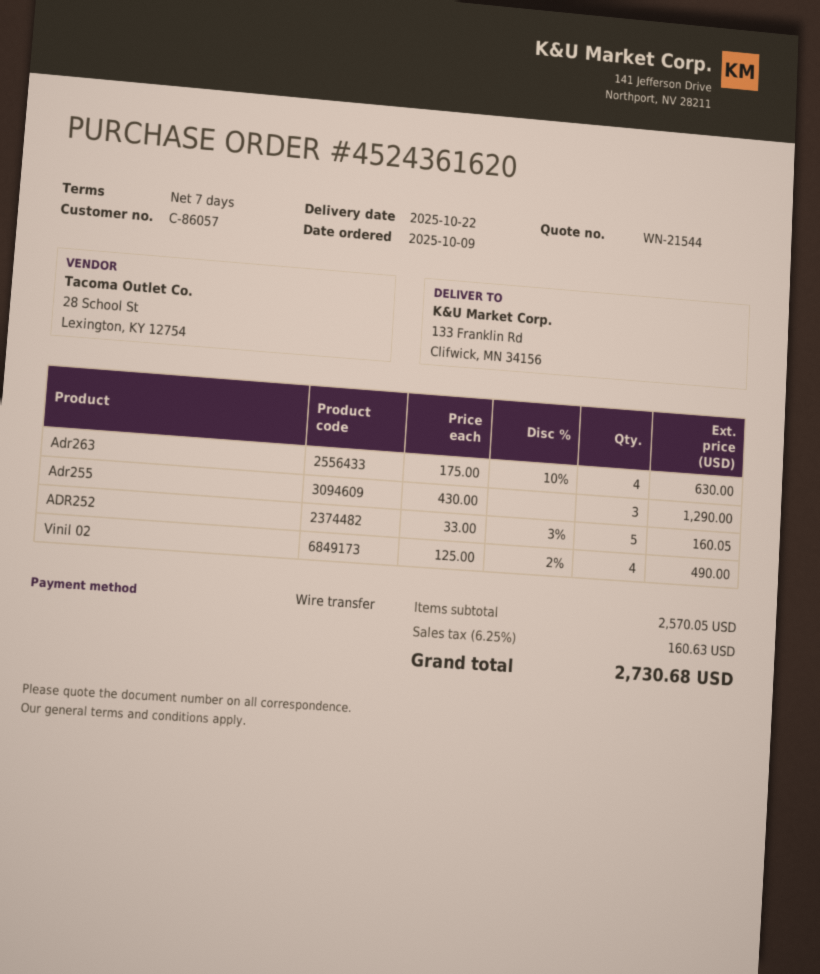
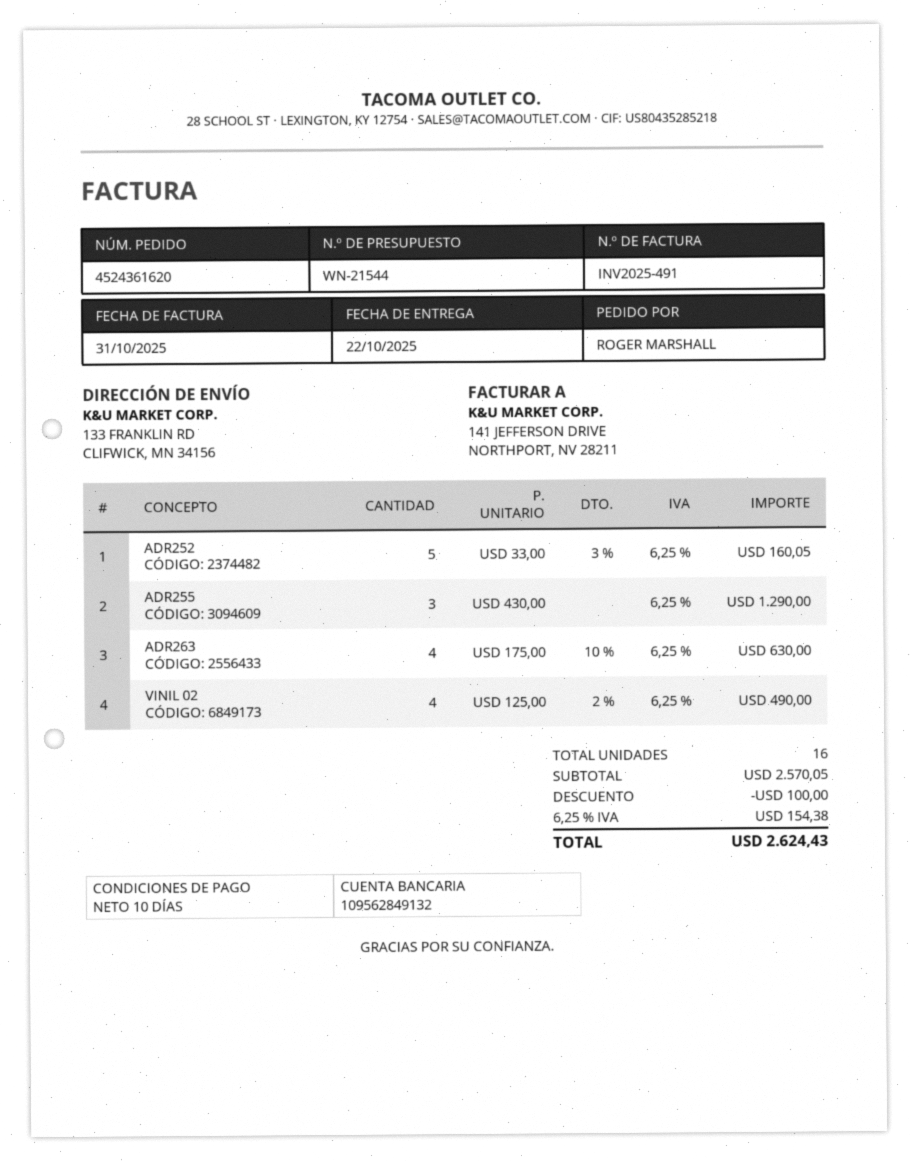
payment terms: 7 days -> 10 days
discount: none -> 100.00
tax: 6.25% = 160.63 -> 6.25% = 154.38
total: 2730.68 -> 2624.43

